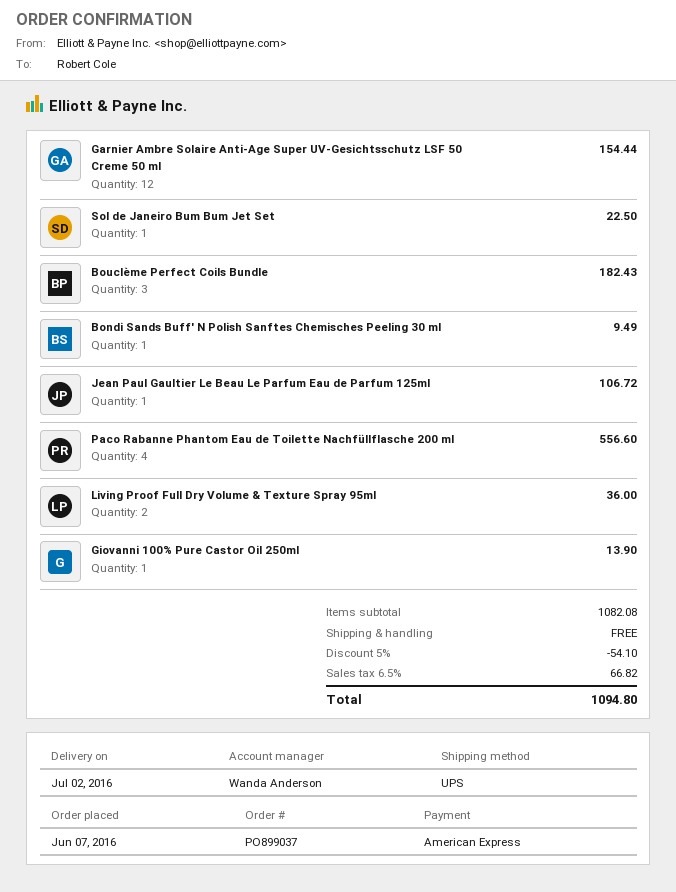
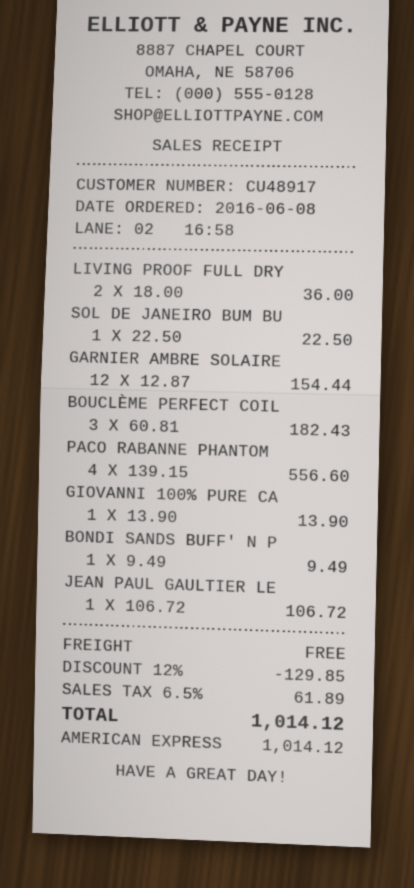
order date: 2016-06-07 -> 2016-06-08
discount: 5% = 54.10 -> 12% = 129.85
tax: 6.5% = 66.82 -> 6.5% = 61.89
total: 1094.80 -> 1014.12

